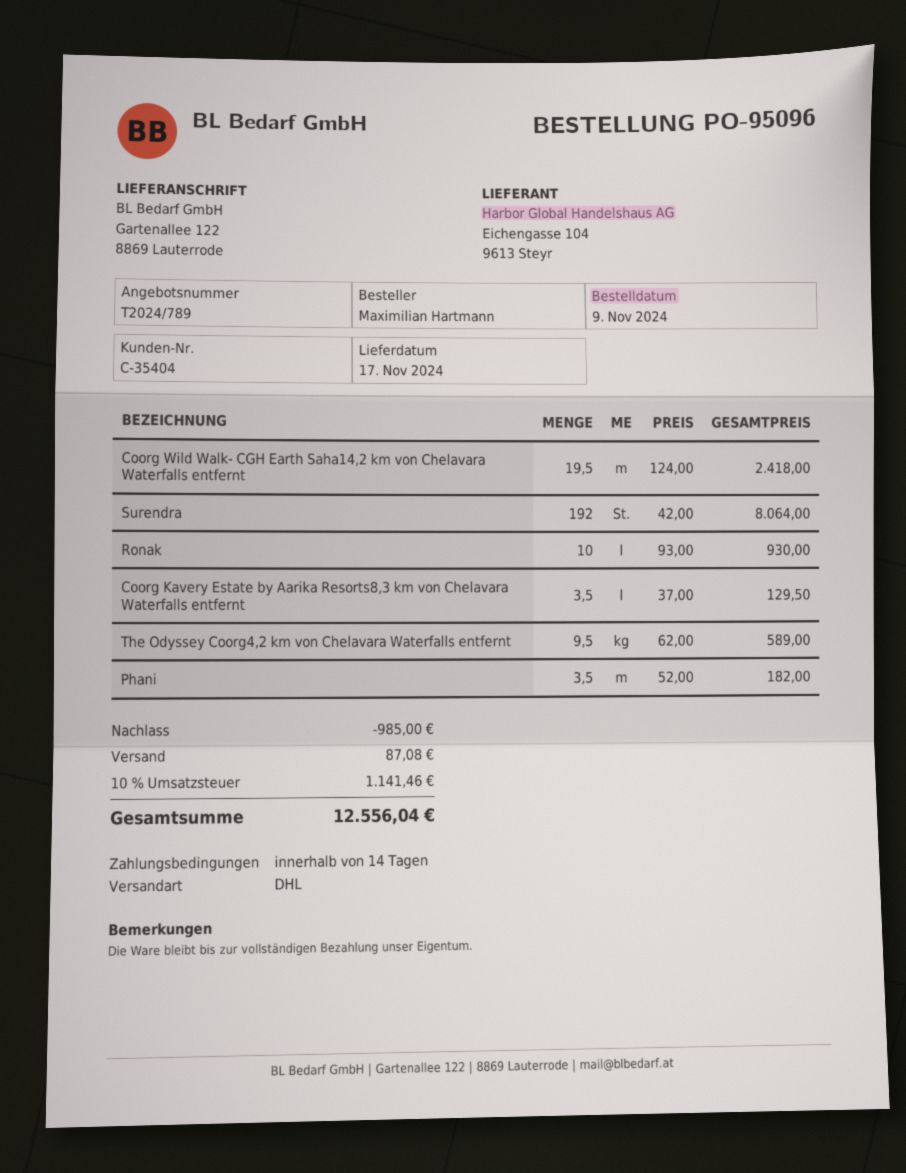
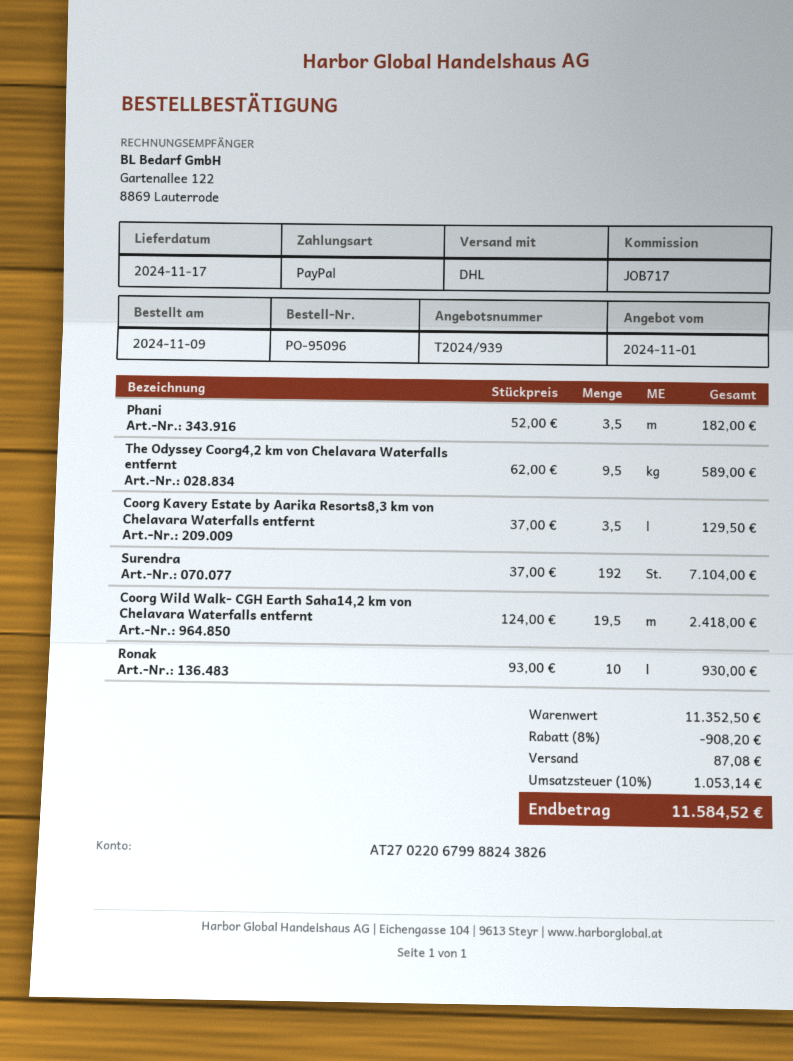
quote number: T2024/789 -> T2024/939
Surendra: 192 x 42.00 = 8064.00 -> 192 x 37.00 = 7104.00
discount: 985.00 -> 908.20
tax: 10% = 1141.46 -> 10% = 1053.14
total: 12556.04 -> 11584.52

